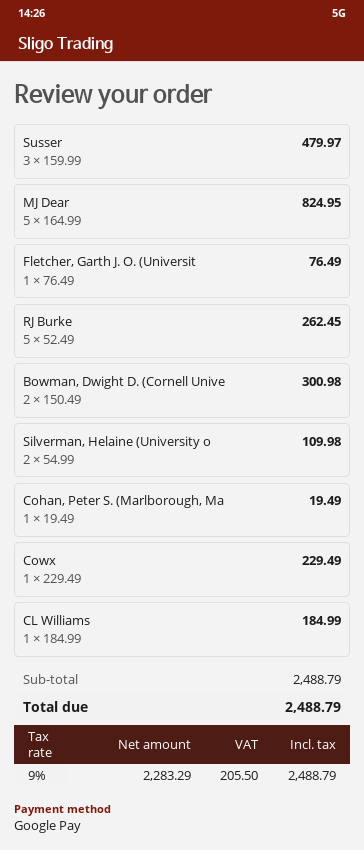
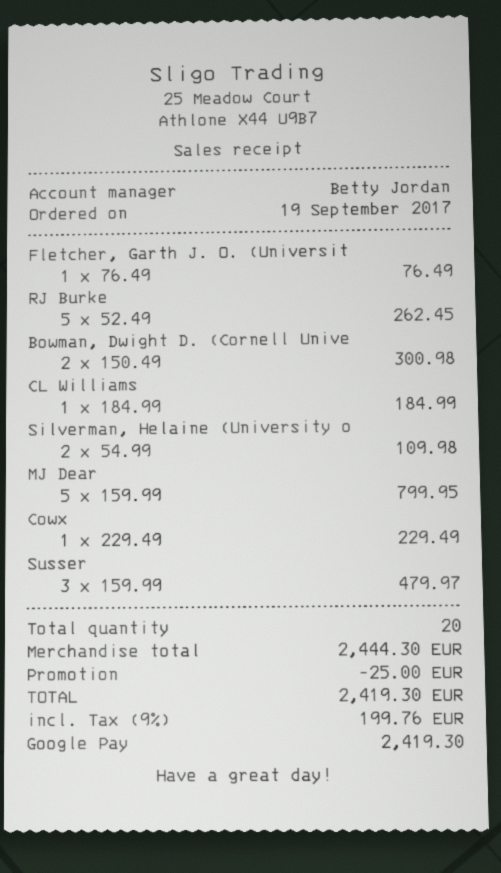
MJ Dear: 5 x 164.99 = 824.95 -> 5 x 159.99 = 799.95
Cohan, Peter S. (Marlborough, Ma: 1 x 19.49 = 19.49 -> none
subtotal: 2488.79 -> 2444.30
discount: none -> 25.00
tax: 9% = 205.50 -> 9% = 199.76
total: 2488.79 -> 2419.30

